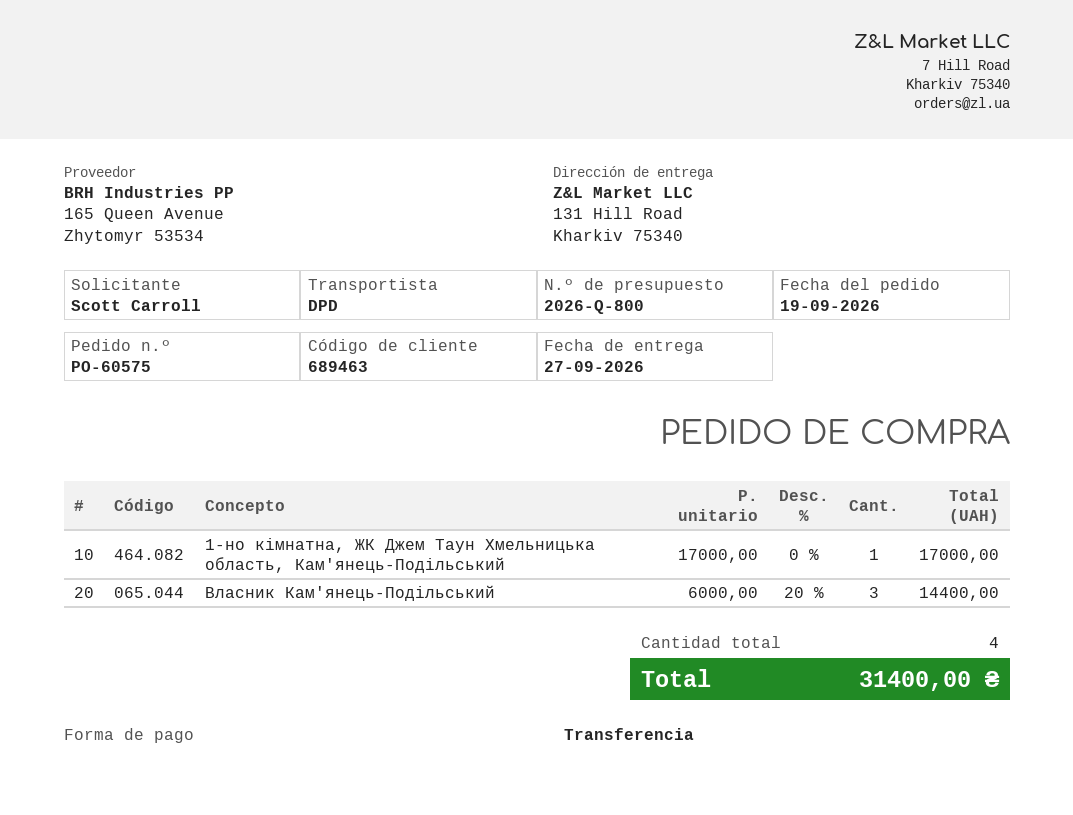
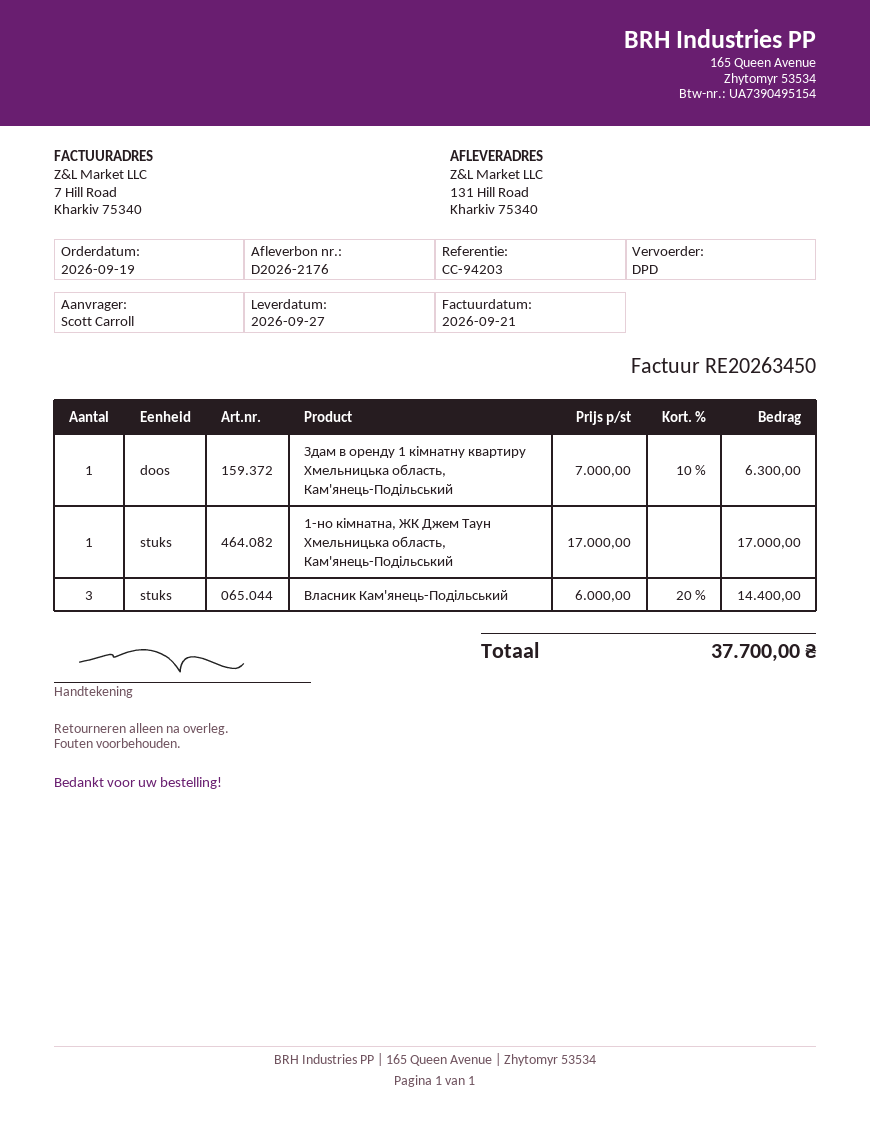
Здам в оренду 1 кімнатну квартиру Хмельницька область, Кам'янець-Подільський: none -> 1 x 7000.00 - 10% = 6300.00
total: 31400.00 -> 37700.00

